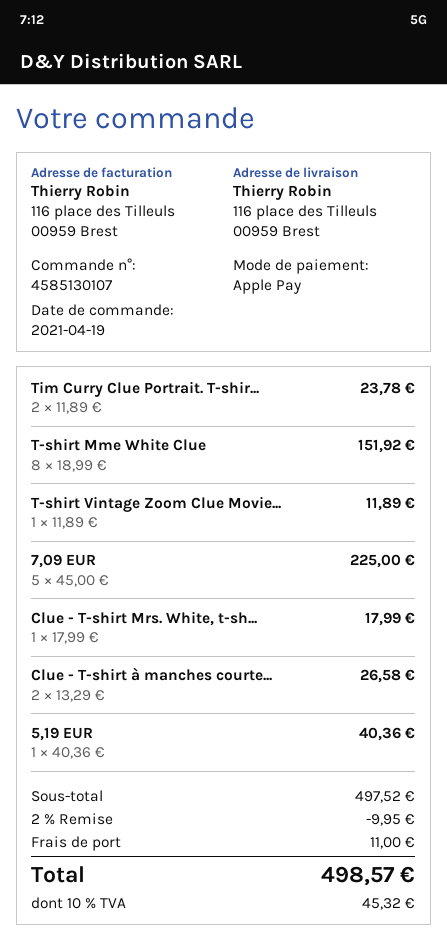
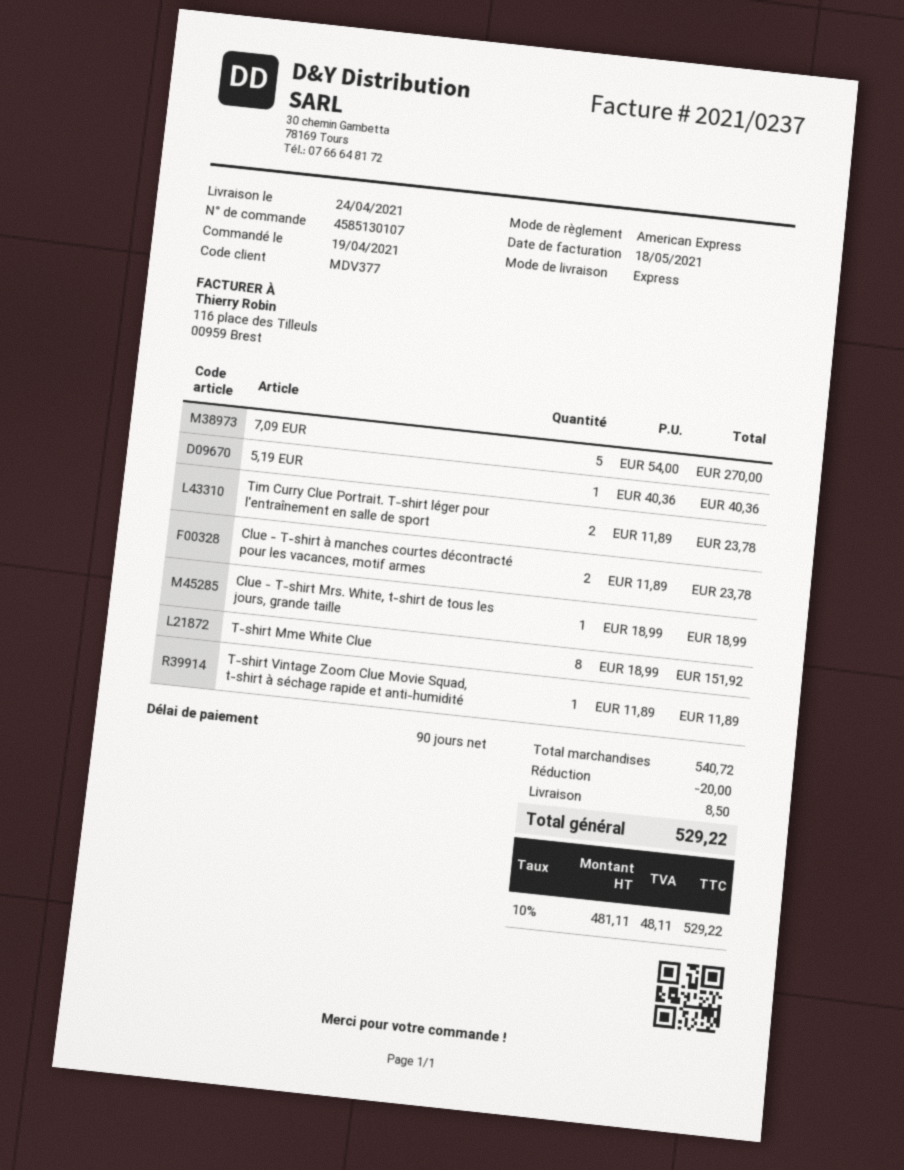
payment method: Apple Pay -> American Express
7,09 EUR: 5 x 45.00 = 225.00 -> 5 x 54.00 = 270.00
Clue - T-shirt Mrs. White, t-sh...: 1 x 17.99 = 17.99 -> 1 x 18.99 = 18.99
Clue - T-shirt à manches courte...: 2 x 13.29 = 26.58 -> 2 x 11.89 = 23.78
subtotal: 497.52 -> 540.72
discount: 9.95 -> 20.00
shipping: 11.00 -> 8.50
tax: 10% = 45.32 -> 10% = 48.11
total: 498.57 -> 529.22

